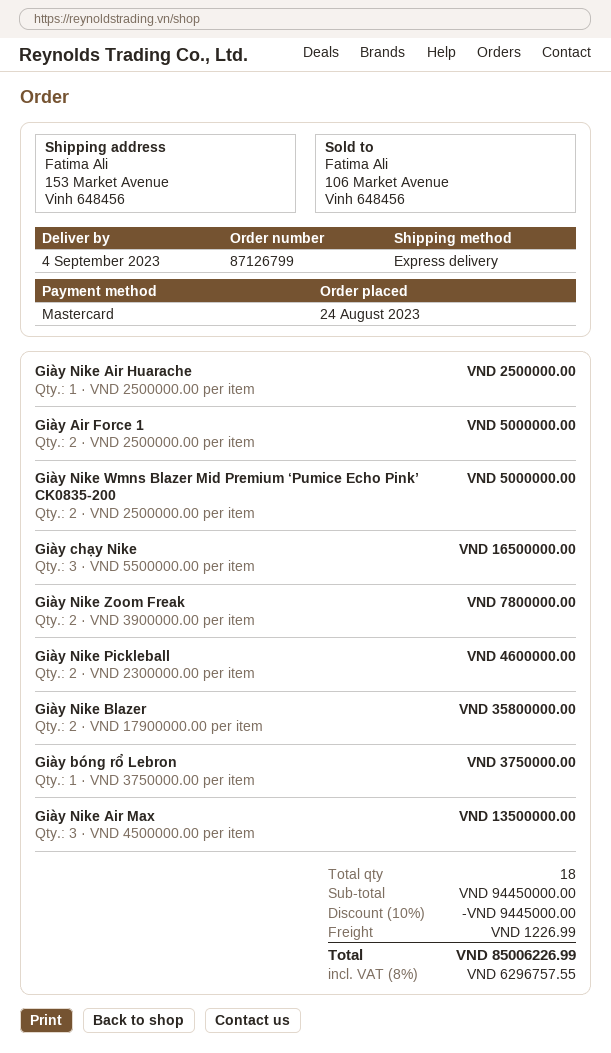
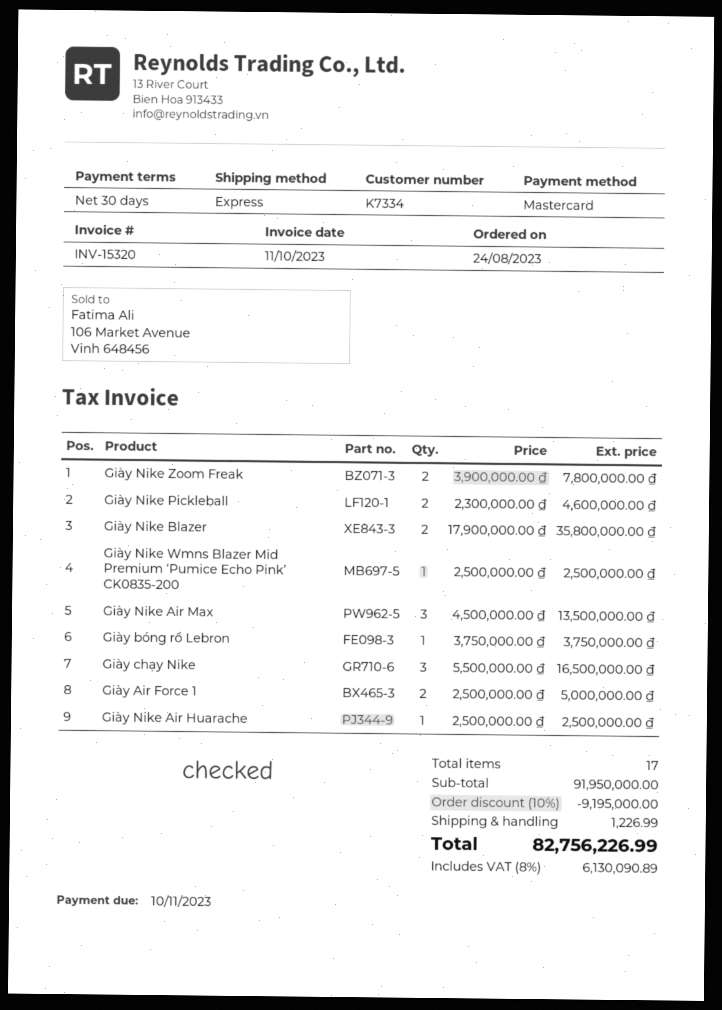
Giày Nike Wmns Blazer Mid Premium ‘Pumice Echo Pink’ CK0835-200: 2 x 2500000.00 = 5000000.00 -> 1 x 2500000.00 = 2500000.00
total quantity: 18 -> 17
subtotal: 94450000.00 -> 91950000.00
discount: 10% = 9445000.00 -> 10% = 9195000.00
tax: 8% = 6296757.55 -> 8% = 6130090.89
total: 85006226.99 -> 82756226.99

